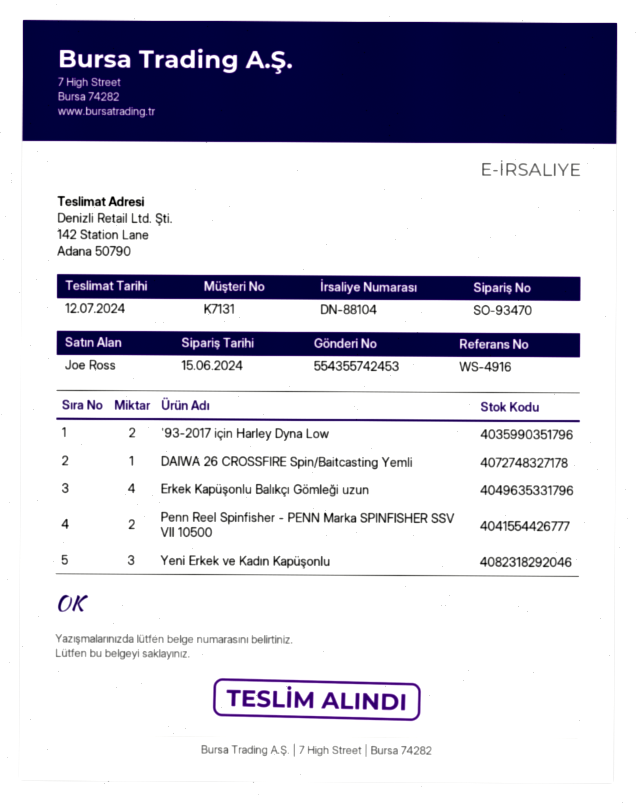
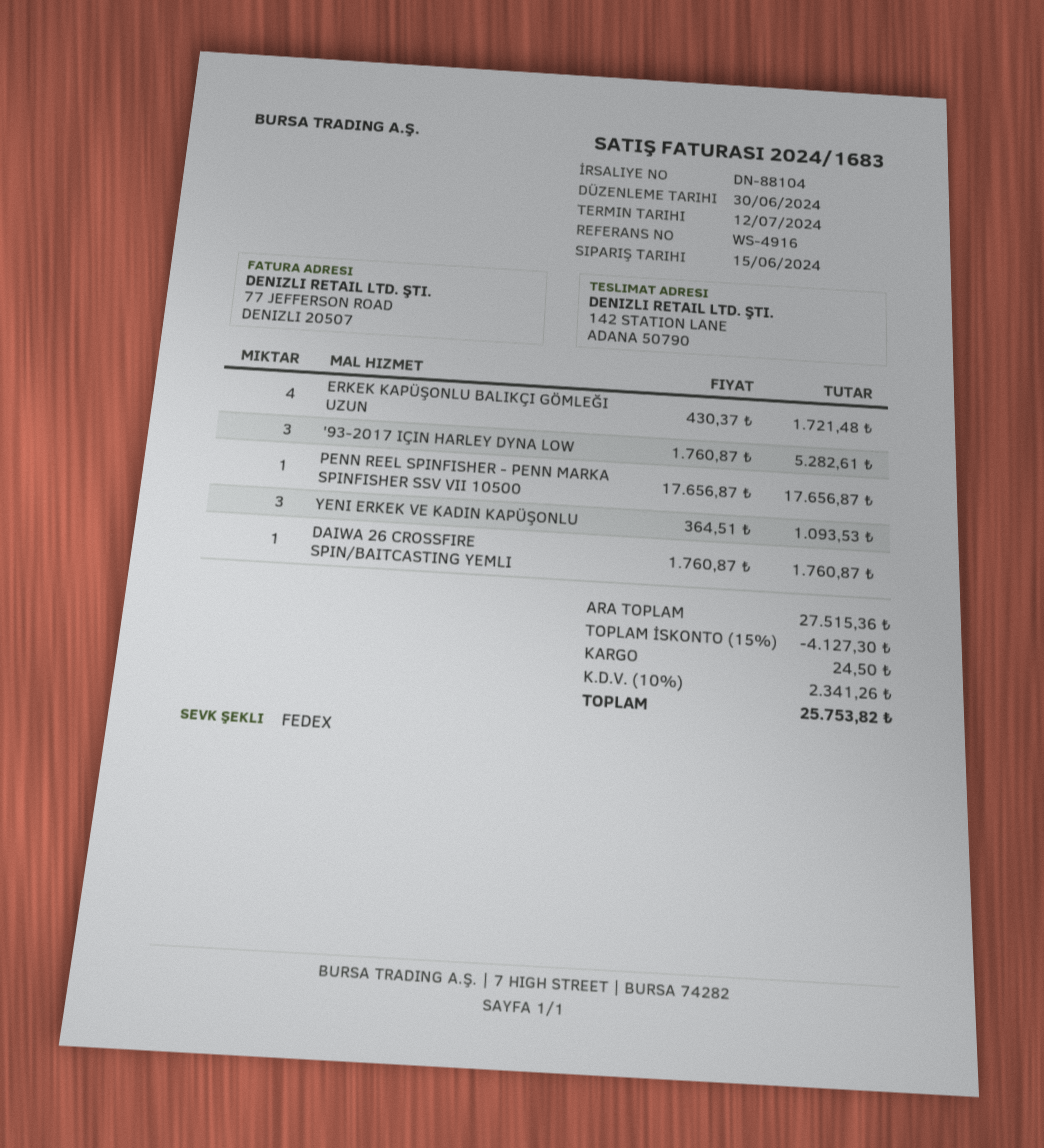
'93-2017 için Harley Dyna Low: 2 -> 3
Penn Reel Spinfisher - PENN Marka SPINFISHER SSV VII 10500: 2 -> 1

